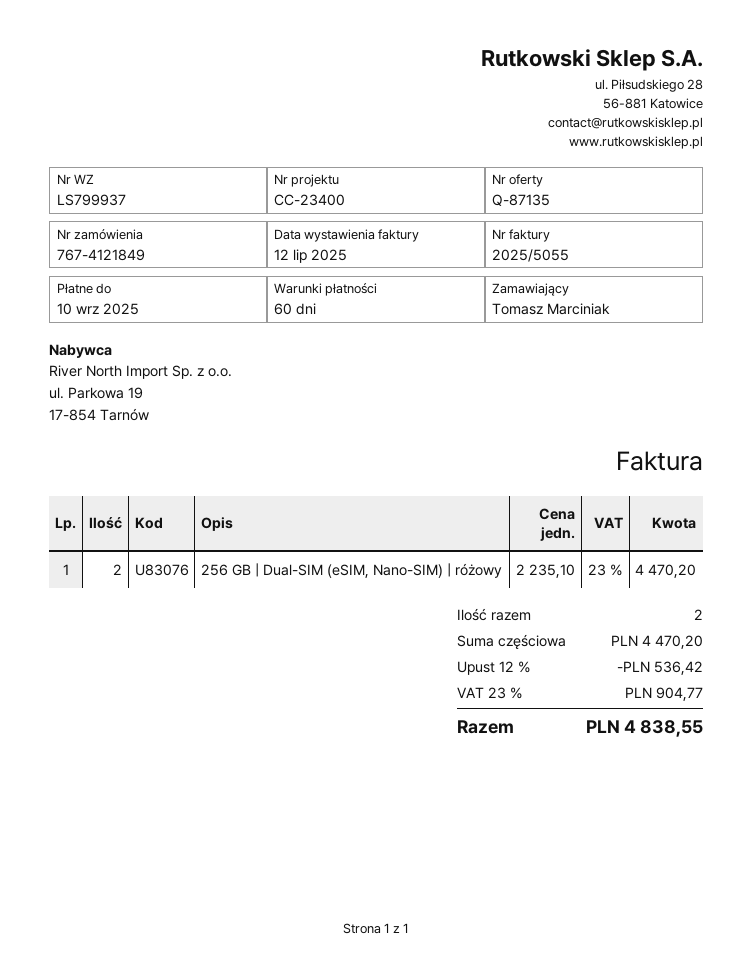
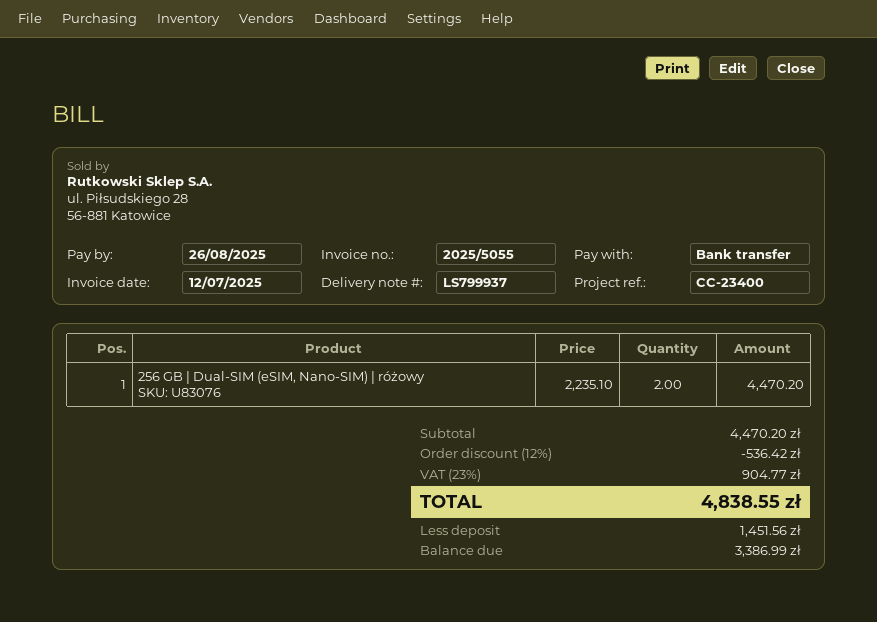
due date: 2025-09-10 -> 2025-08-26

